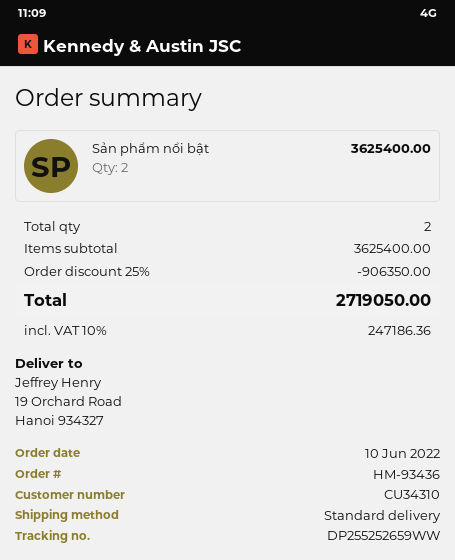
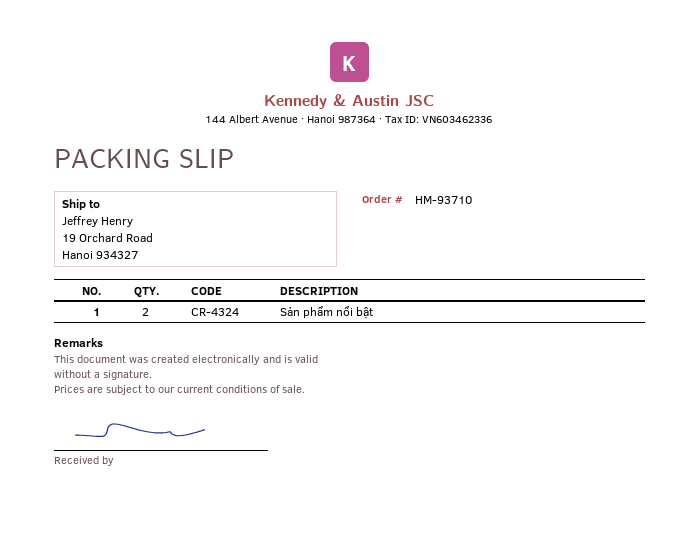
order number: HM-93436 -> HM-93710

